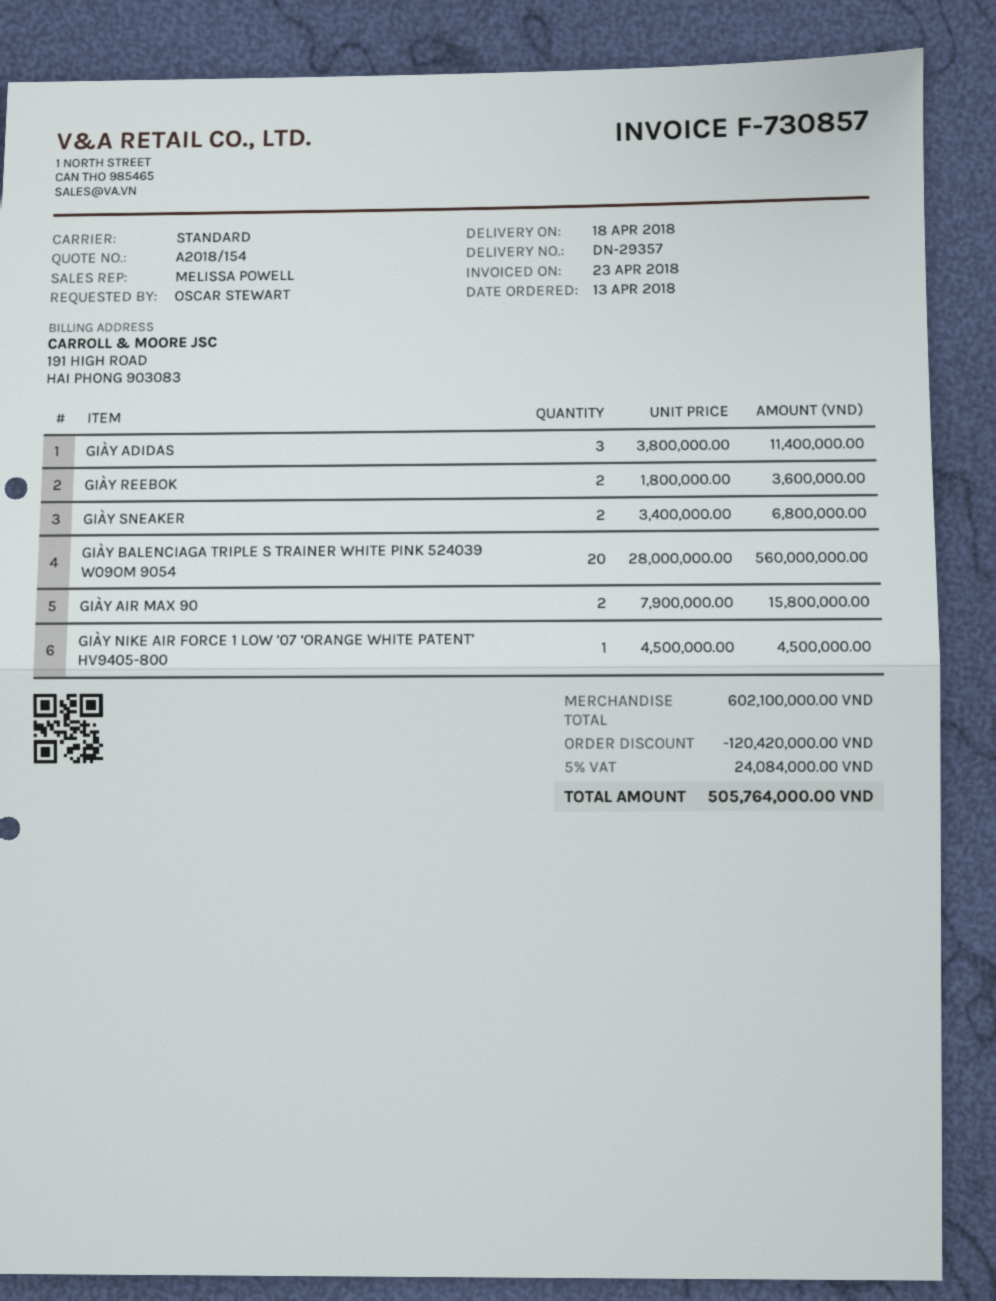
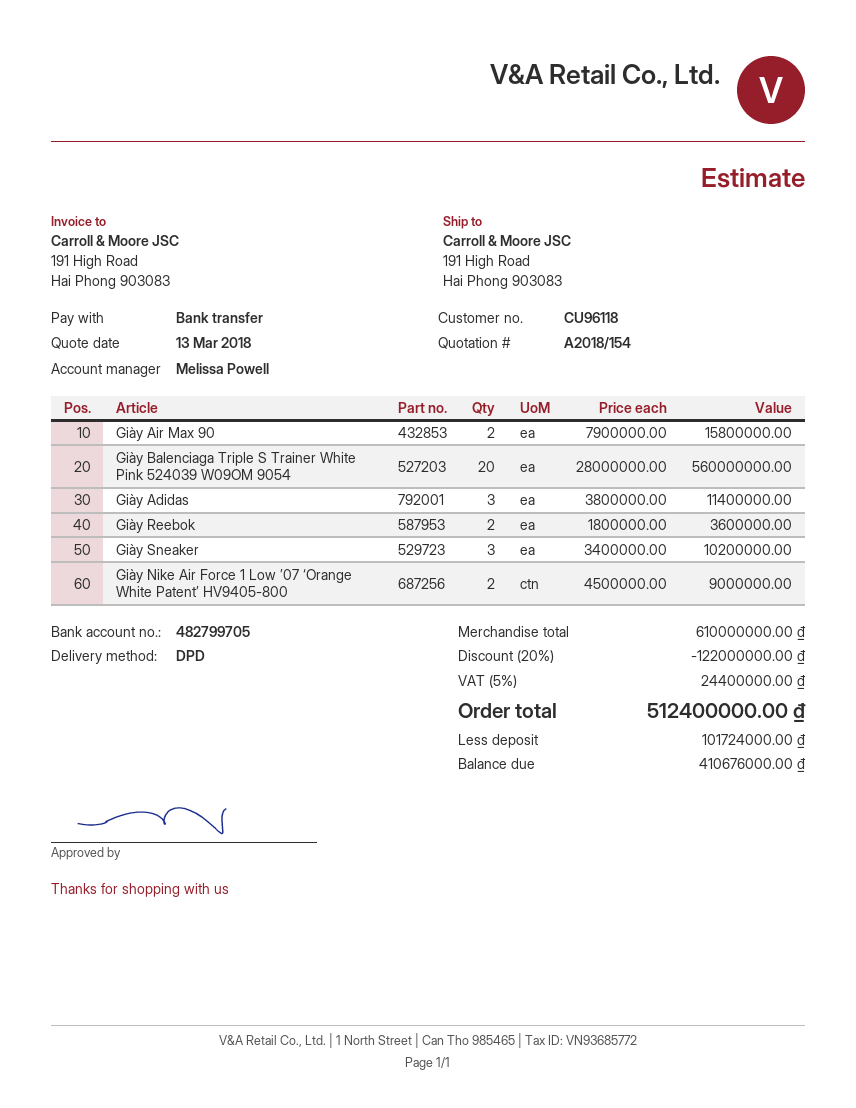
shipping method: standard -> DPD
GIÀY SNEAKER: 2 x 3400000.00 = 6800000.00 -> 3 x 3400000.00 = 10200000.00
GIÀY NIKE AIR FORCE 1 LOW ’07 ‘ORANGE WHITE PATENT’ HV9405-800: 1 x 4500000.00 = 4500000.00 -> 2 x 4500000.00 = 9000000.00
subtotal: 602100000.00 -> 610000000.00
discount: 120420000.00 -> 122000000.00
tax: 5% = 24084000.00 -> 5% = 24400000.00
total: 505764000.00 -> 512400000.00

